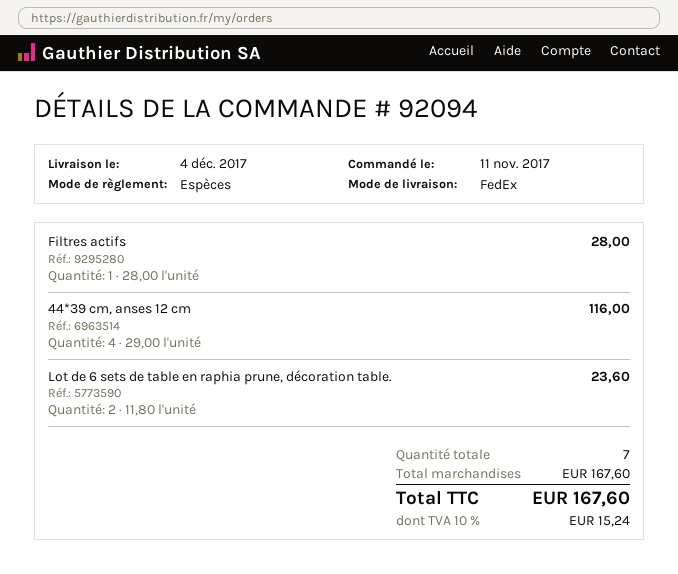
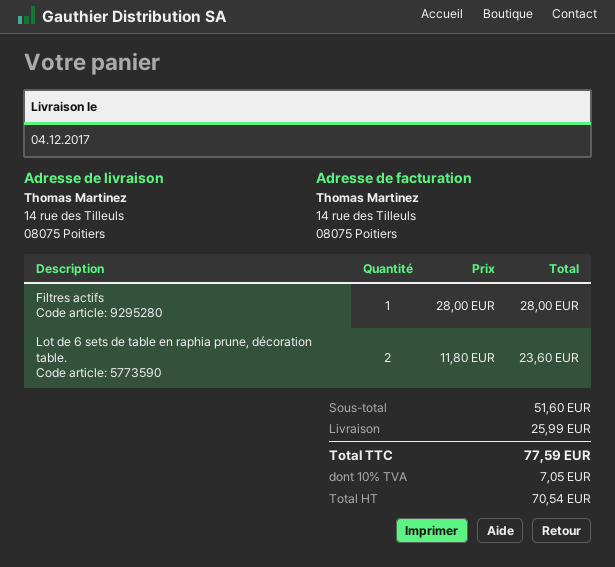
44*39 cm, anses 12 cm: 4 x 29.00 = 116.00 -> none
subtotal: 167.60 -> 51.60
shipping: none -> 25.99
tax: 10% = 15.24 -> 10% = 7.05
total: 167.60 -> 77.59

